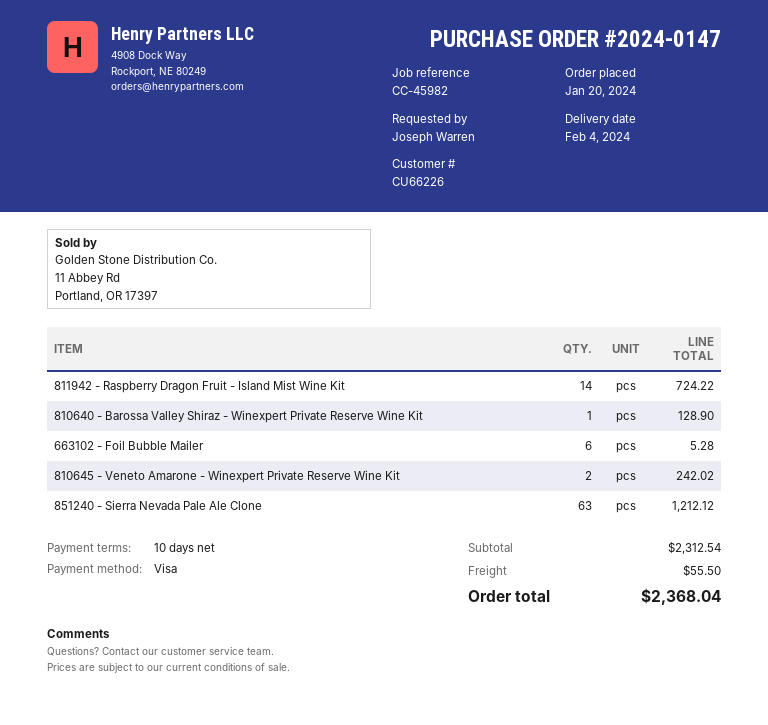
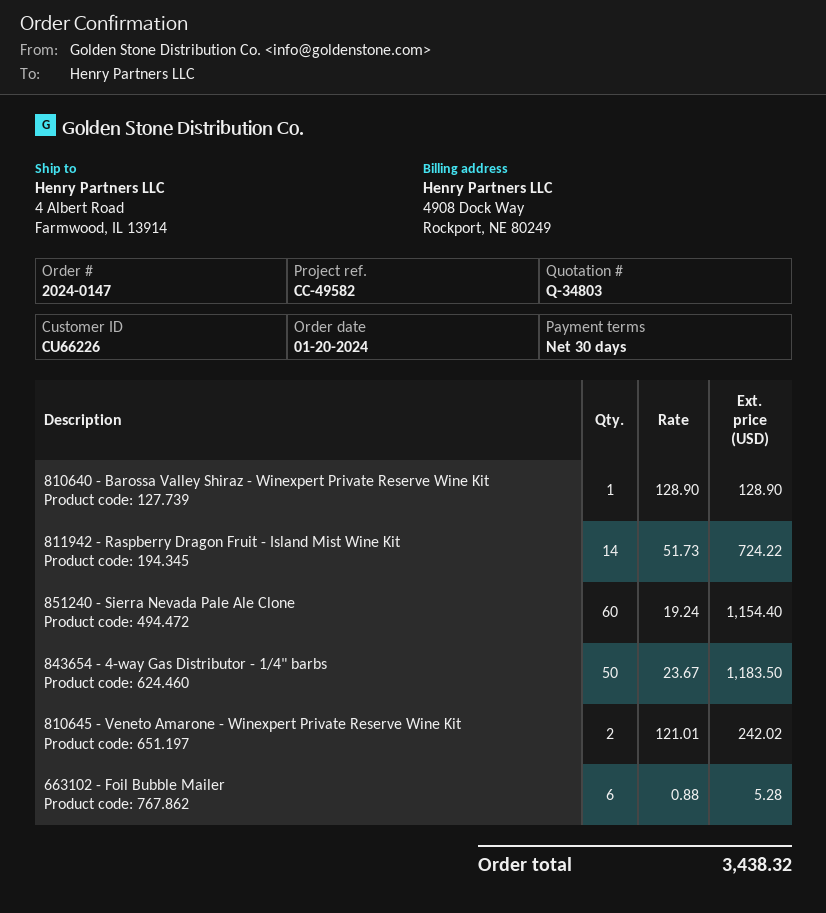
payment terms: 10 days -> 30 days
reference: CC-45982 -> CC-49582
851240 - Sierra Nevada Pale Ale Clone: 63 for 1212.12 -> 60 for 1154.40
843654 - 4-way Gas Distributor - 1/4" barbs: none -> 50 for 1183.50
shipping: 55.50 -> none
total: 2368.04 -> 3438.32

